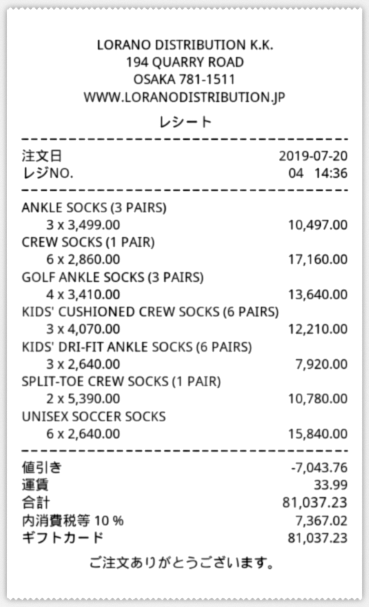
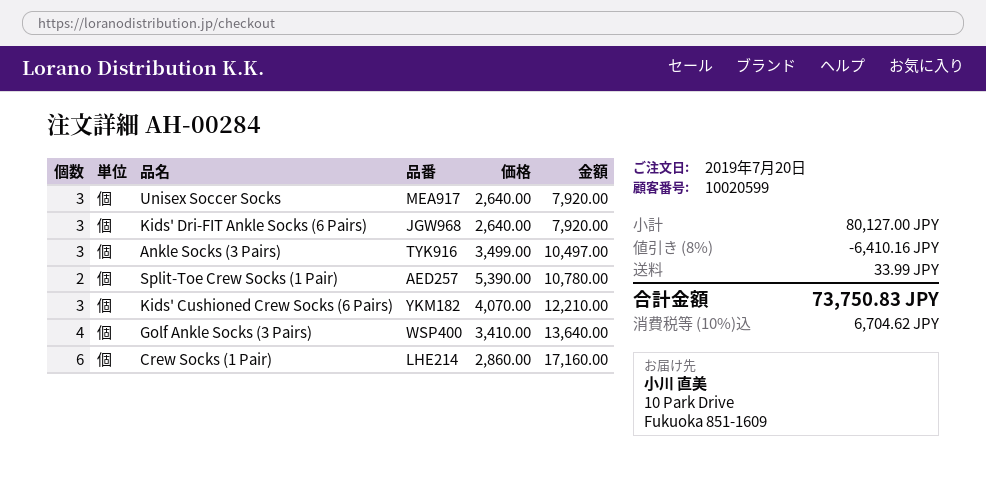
UNISEX SOCCER SOCKS: 6 x 2640.00 = 15840.00 -> 3 x 2640.00 = 7920.00
discount: 7043.76 -> 6410.16
tax: 10% = 7367.02 -> 10% = 6704.62
total: 81037.23 -> 73750.83

